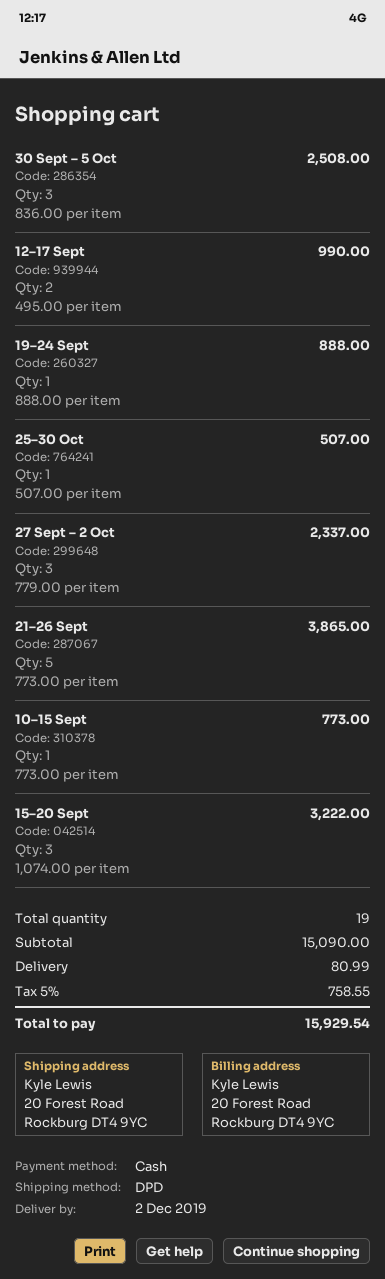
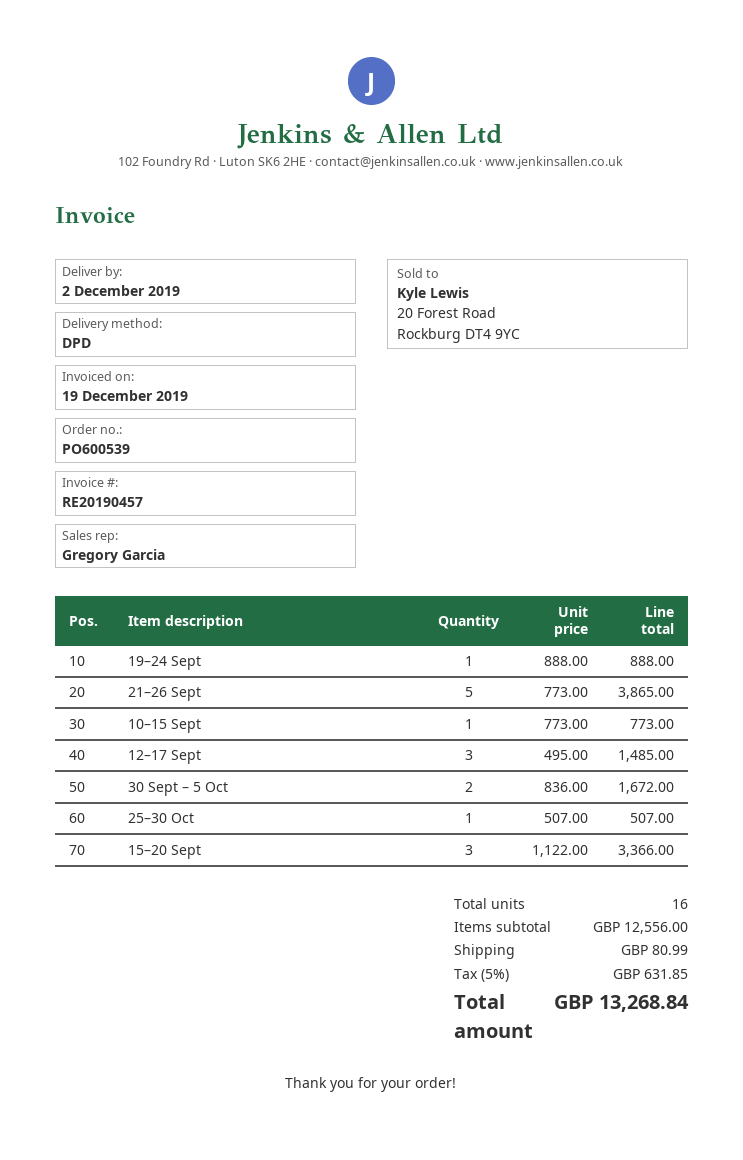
30 Sept – 5 Oct: 3 x 836.00 = 2508.00 -> 2 x 836.00 = 1672.00
12–17 Sept: 2 x 495.00 = 990.00 -> 3 x 495.00 = 1485.00
27 Sept – 2 Oct: 3 x 779.00 = 2337.00 -> none
15–20 Sept: 3 x 1074.00 = 3222.00 -> 3 x 1122.00 = 3366.00
total quantity: 19 -> 16
subtotal: 15090.00 -> 12556.00
tax: 5% = 758.55 -> 5% = 631.85
total: 15929.54 -> 13268.84

